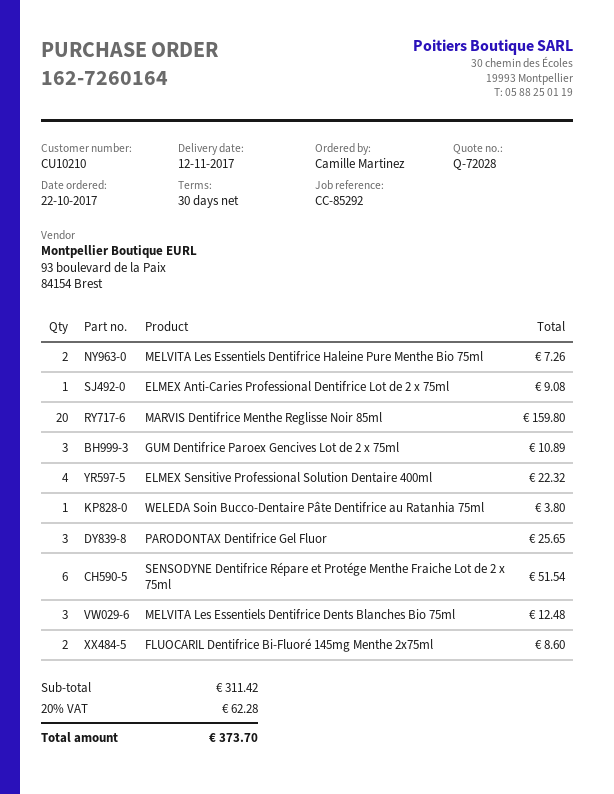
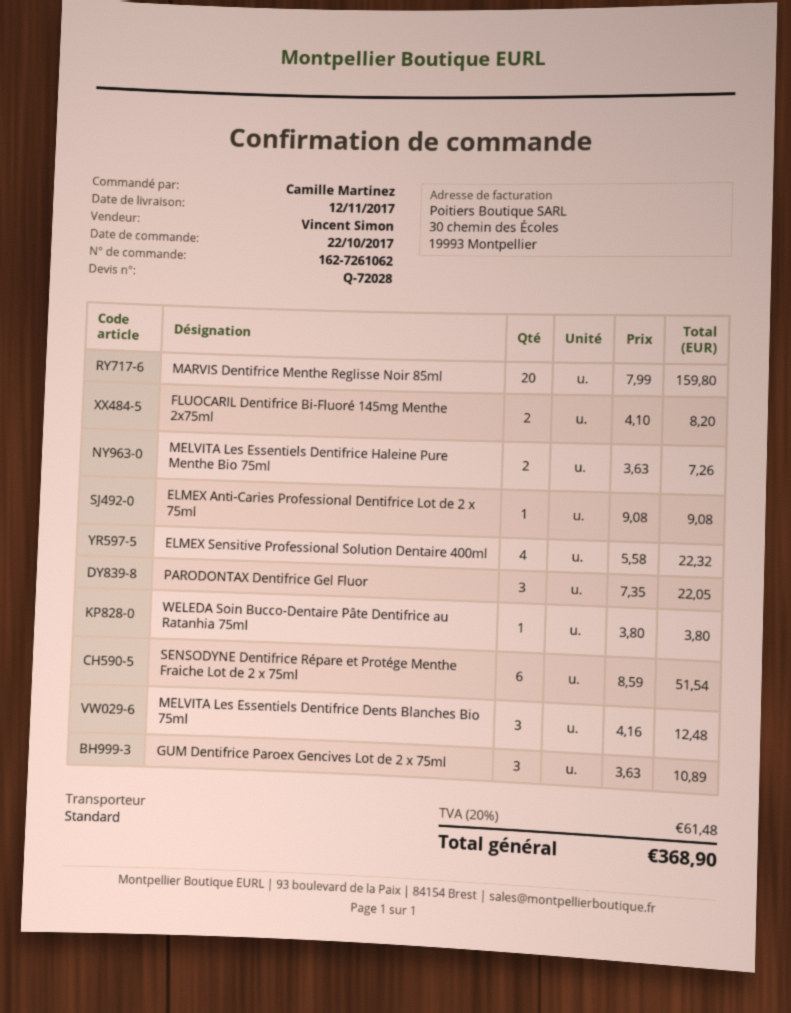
order number: 162-7260164 -> 162-7261062
PARODONTAX Dentifrice Gel Fluor: 3 for 25.65 -> 3 for 22.05
FLUOCARIL Dentifrice Bi-Fluoré 145mg Menthe 2x75ml: 2 for 8.60 -> 2 for 8.20
tax: 20% = 62.28 -> 20% = 61.48
total: 373.70 -> 368.90

